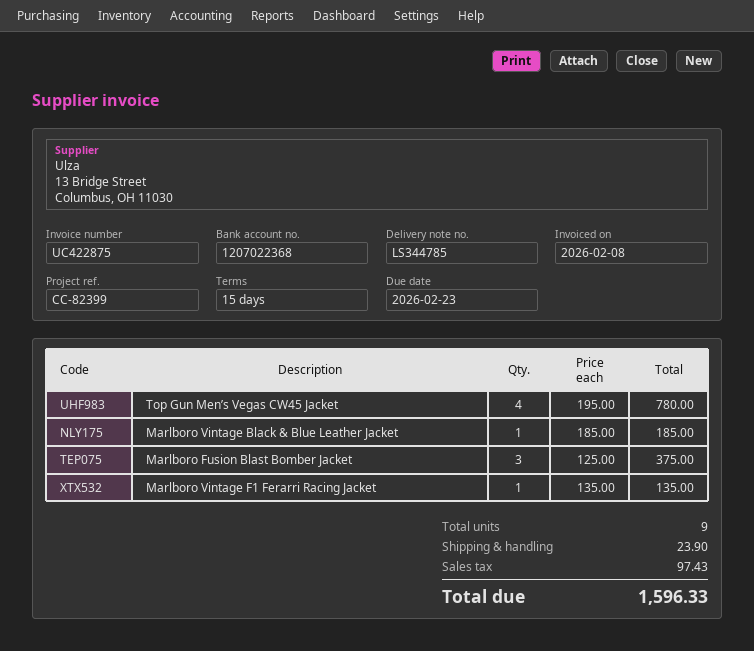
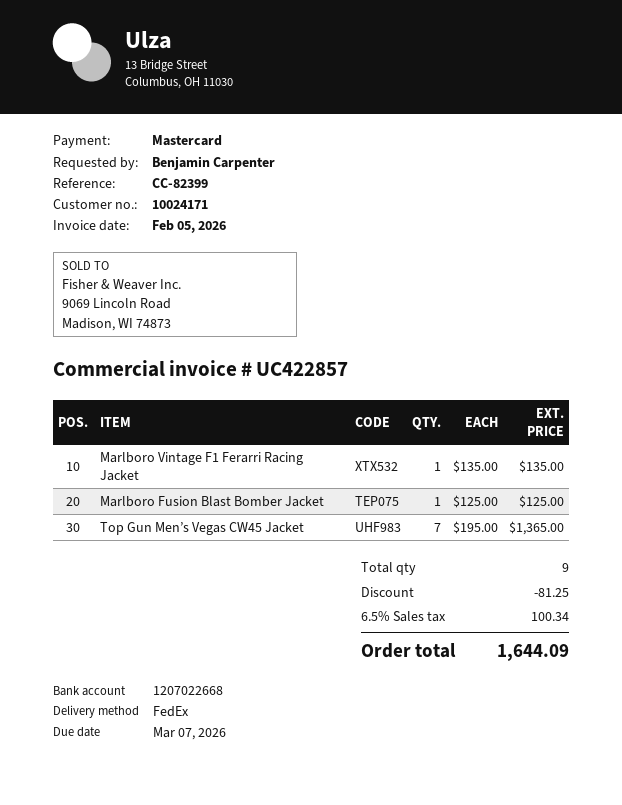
invoice number: UC422875 -> UC422857
invoice date: 2026-02-08 -> 2026-02-05
due date: 2026-02-23 -> 2026-03-07
bank account: 1207022368 -> 1207022668
Top Gun Men’s Vegas CW45 Jacket: 4 x 195.00 = 780.00 -> 7 x 195.00 = 1365.00
Marlboro Vintage Black & Blue Leather Jacket: 1 x 185.00 = 185.00 -> none
Marlboro Fusion Blast Bomber Jacket: 3 x 125.00 = 375.00 -> 1 x 125.00 = 125.00
discount: none -> 81.25
shipping: 23.90 -> none
tax: 97.43 -> 100.34
total: 1596.33 -> 1644.09

